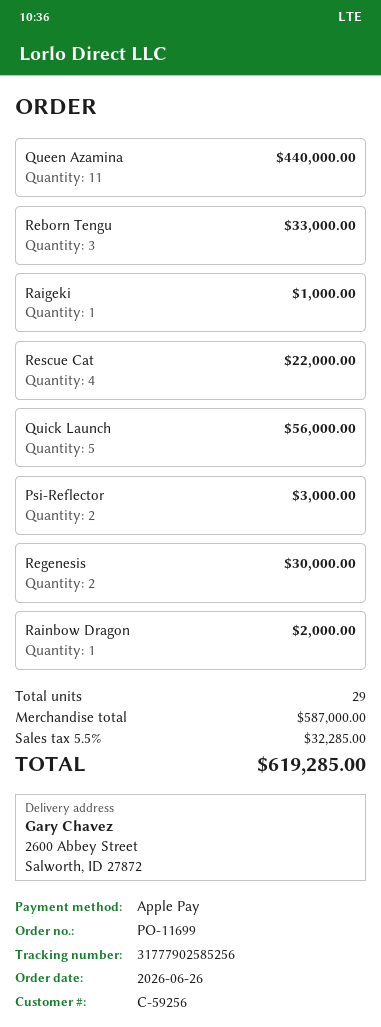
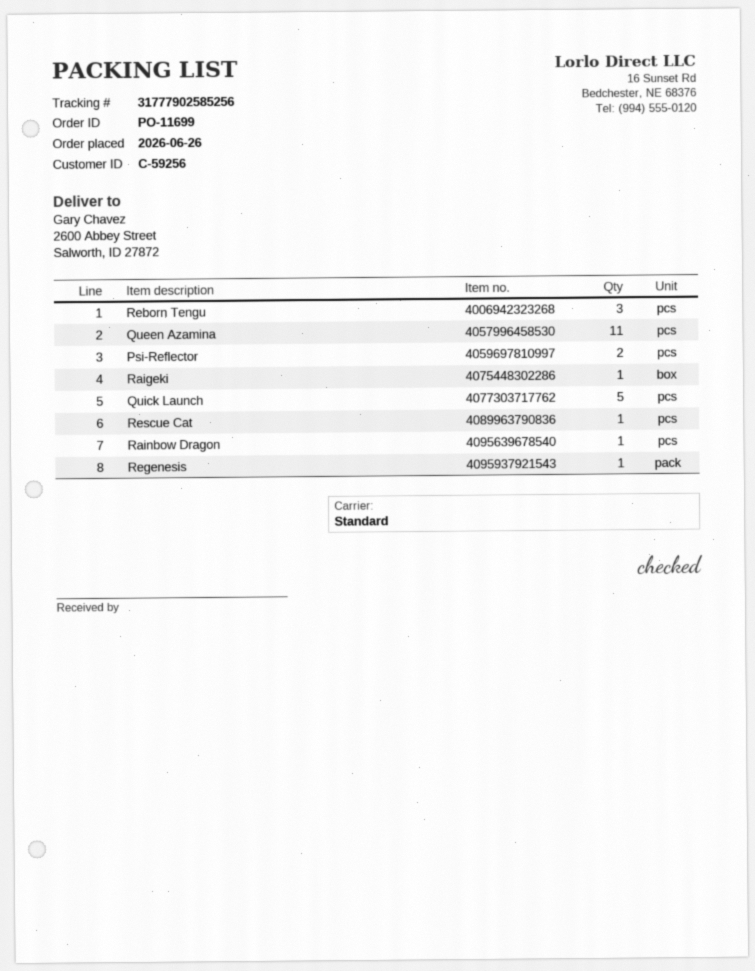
Rescue Cat: 4 -> 1
Regenesis: 2 -> 1

